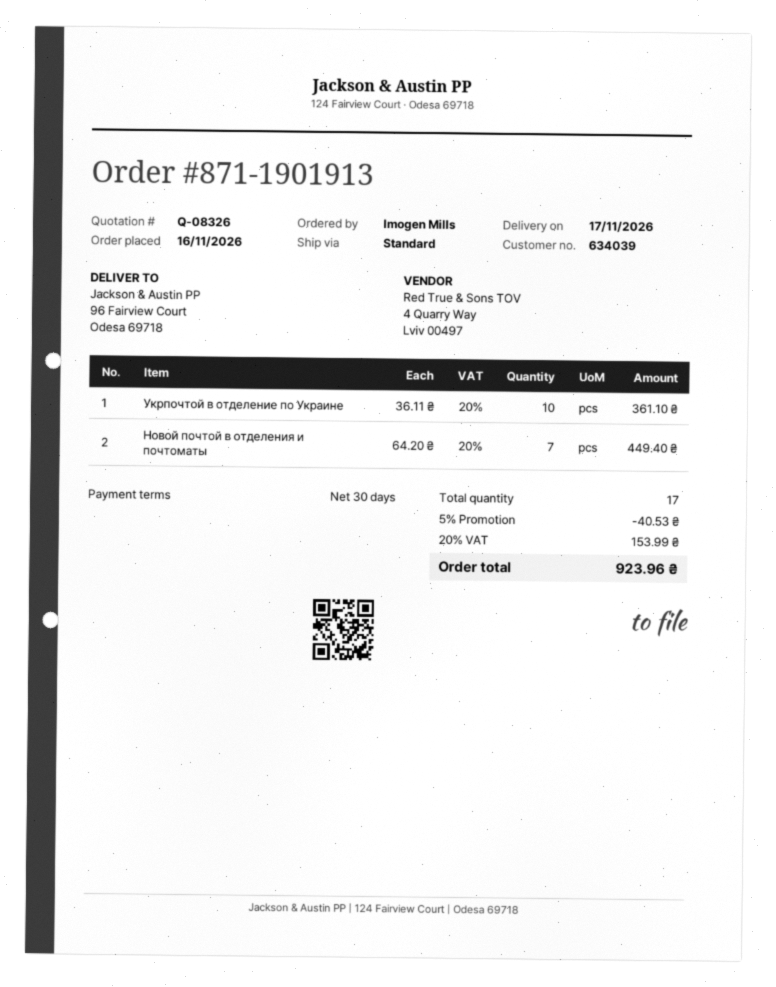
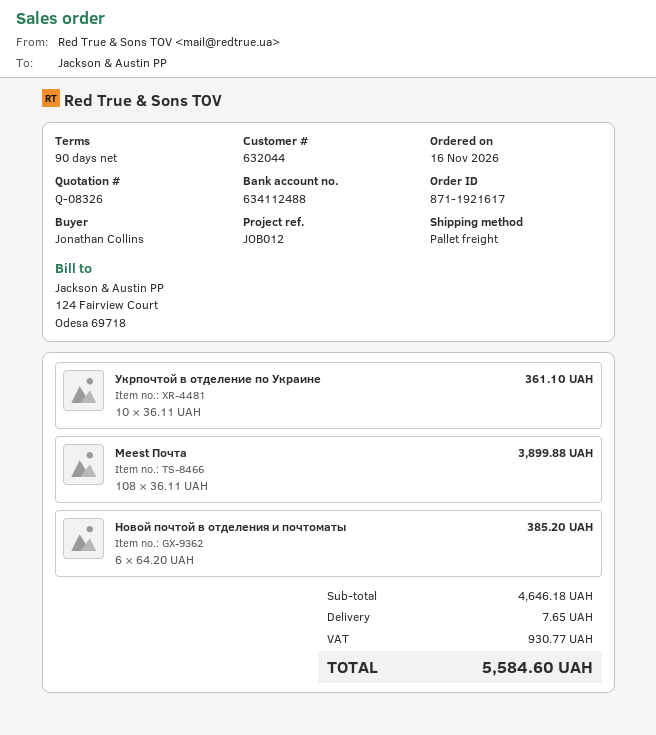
order number: 871-1901913 -> 871-1921617
payment terms: 30 days -> 90 days
customer number: 634039 -> 632044
ordered by: Imogen Mills -> Jonathan Collins
shipping method: standard -> pallet freight
Новой почтой в отделения и почтоматы: 7 x 64.20 = 449.40 -> 6 x 64.20 = 385.20
Meest Почта: none -> 108 x 36.11 = 3899.88
discount: 5% = 40.53 -> none
shipping: none -> 7.65
tax: 153.99 -> 930.77
total: 923.96 -> 5584.60

